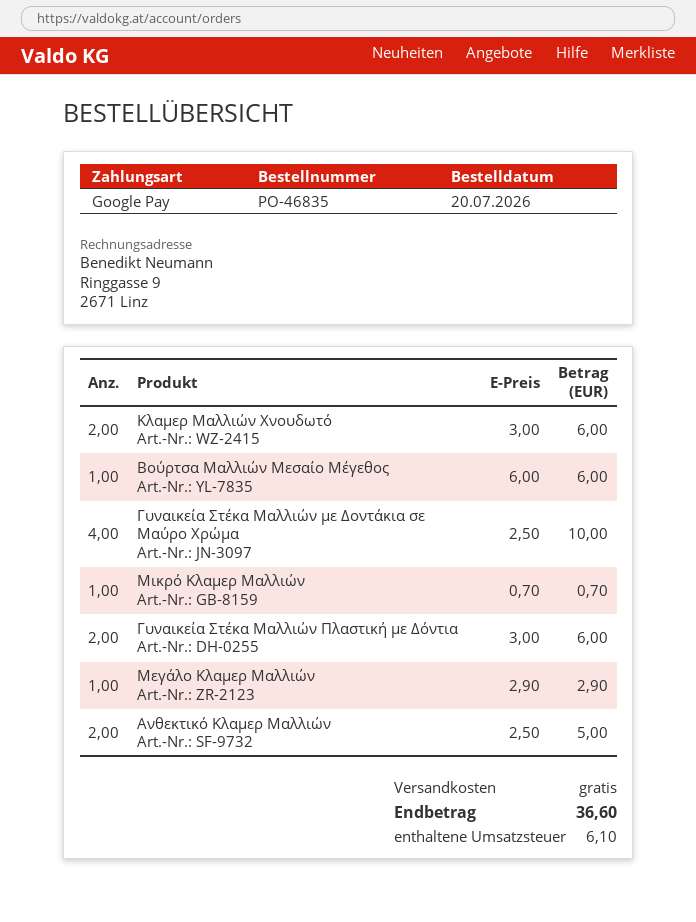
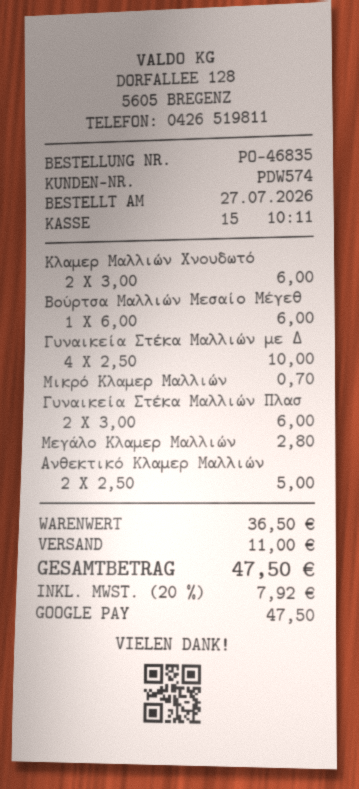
order date: 2026-07-20 -> 2026-07-27
Μεγάλο Κλαμερ Μαλλιών: 1 x 2.90 = 2.90 -> 1 x 2.80 = 2.80
shipping: 0.00 -> 11.00
tax: 6.10 -> 7.92
total: 36.60 -> 47.50

